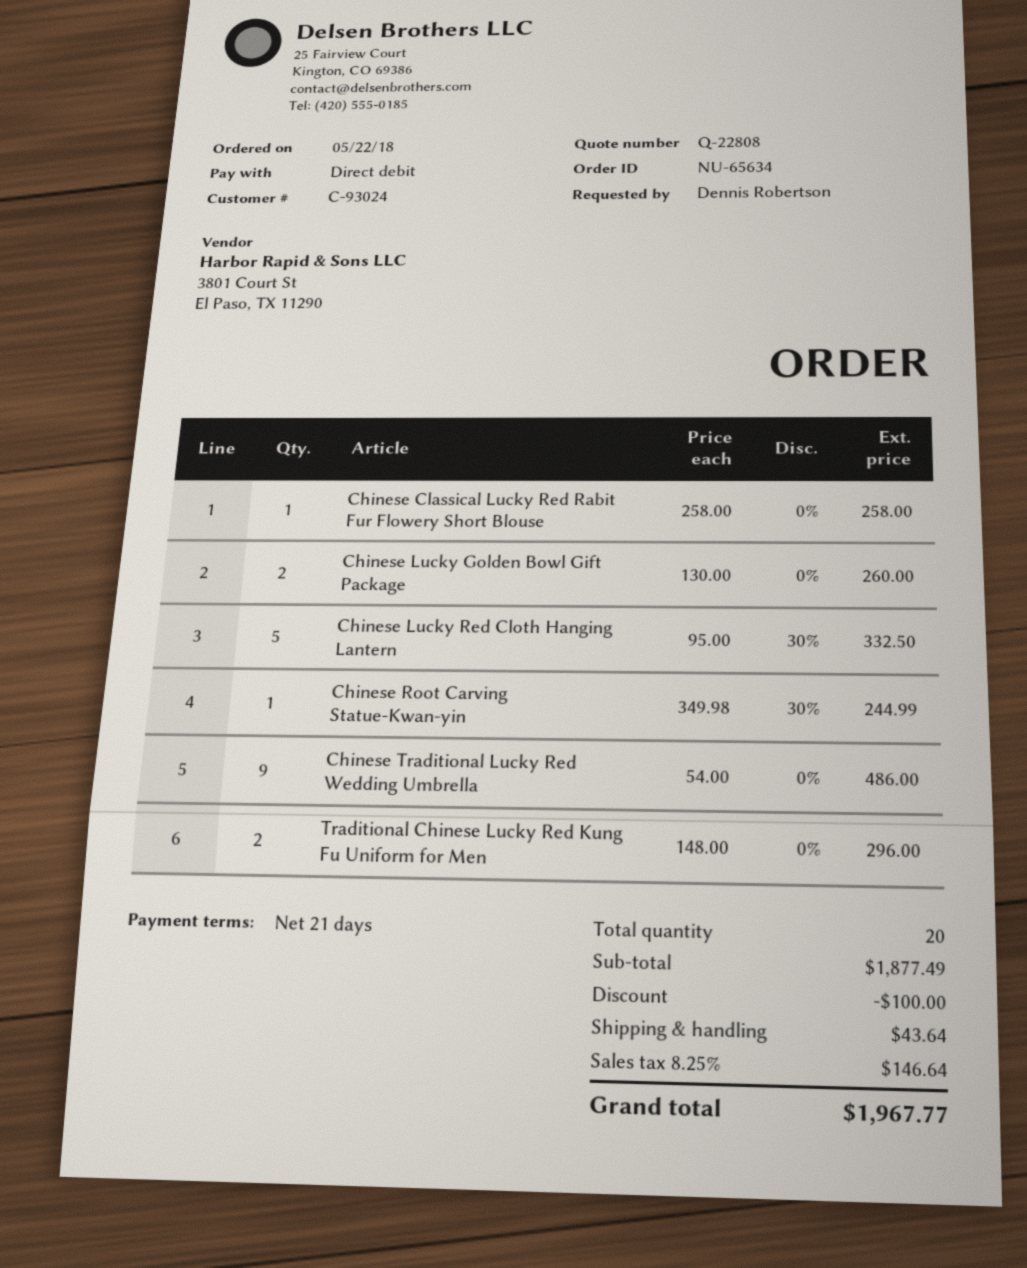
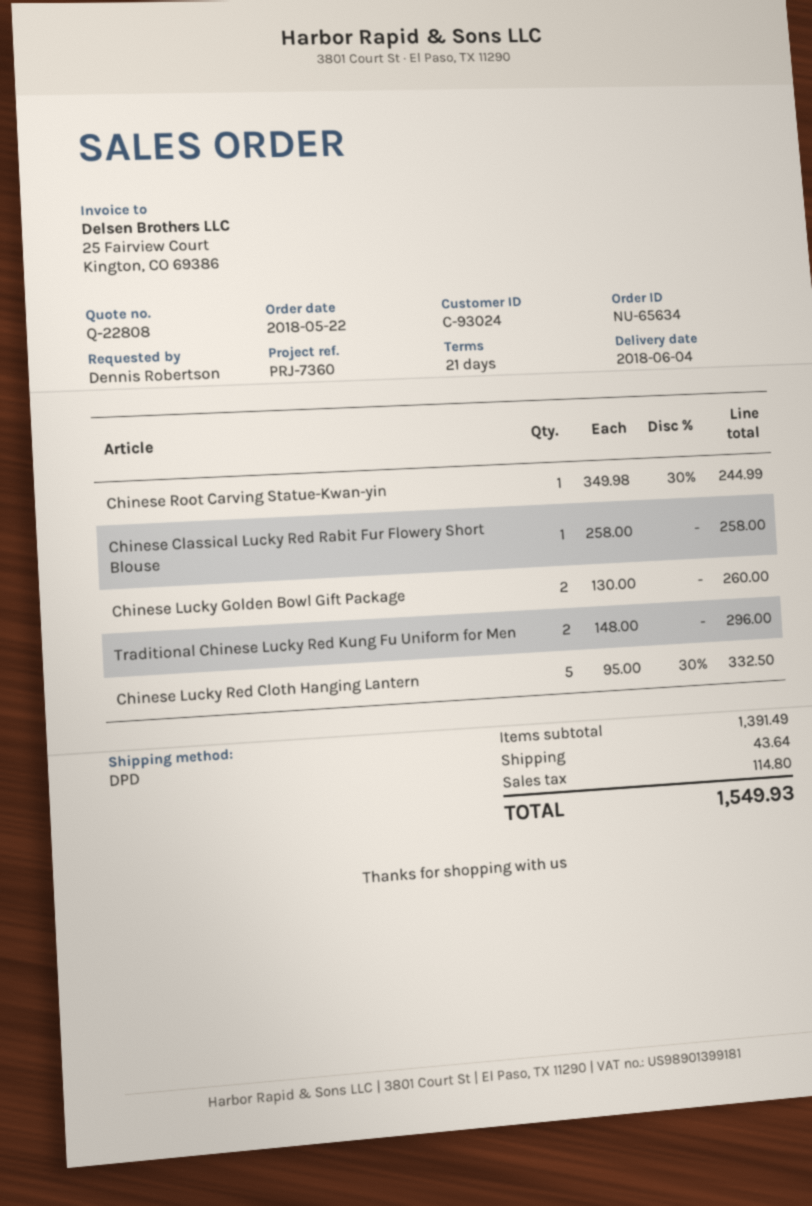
Chinese Traditional Lucky Red Wedding Umbrella: 9 x 54.00 = 486.00 -> none
subtotal: 1877.49 -> 1391.49
discount: 100.00 -> none
tax: 146.64 -> 114.80
total: 1967.77 -> 1549.93

